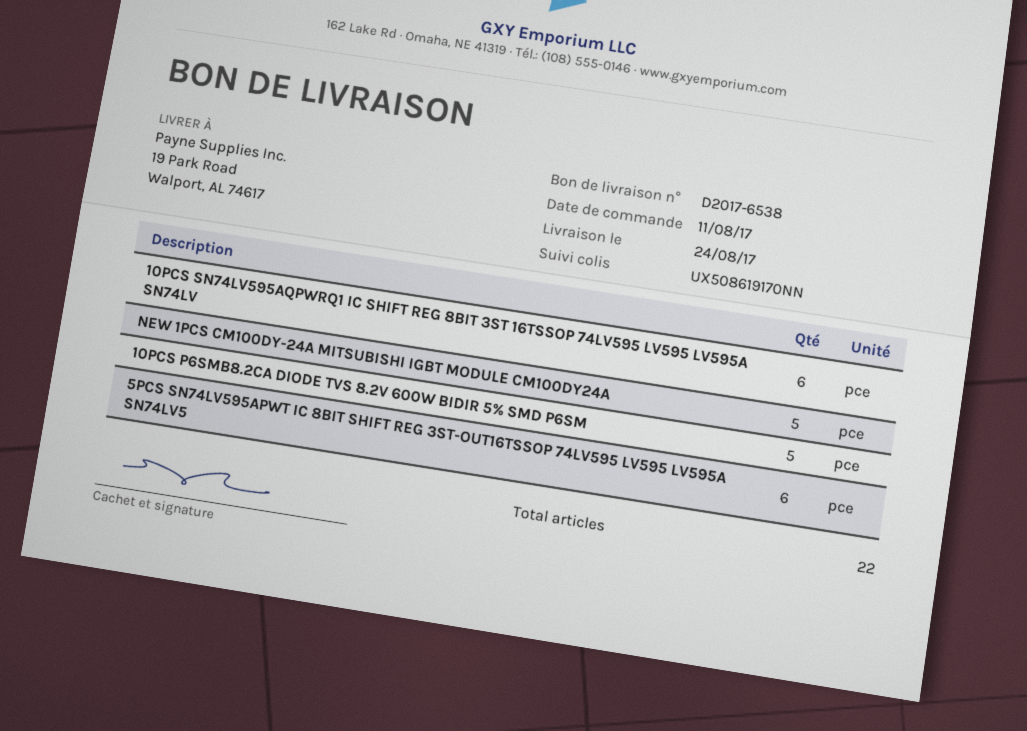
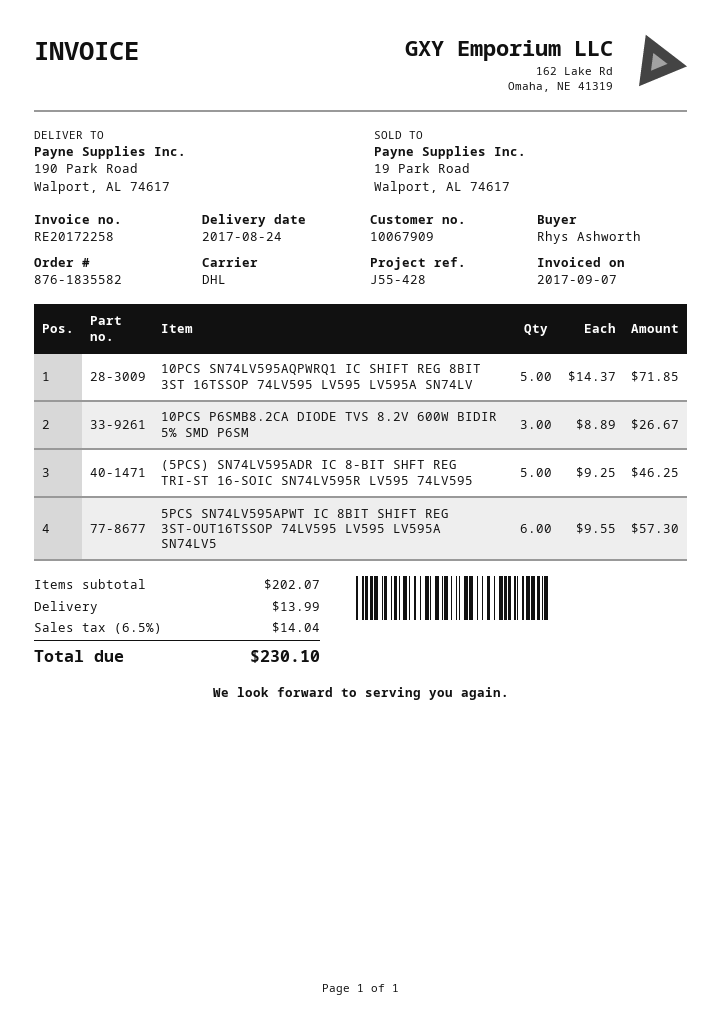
ship to: 19 Park Road, Walport, AL 74617 -> 190 Park Road, Walport, AL 74617
10PCS SN74LV595AQPWRQ1 IC SHIFT REG 8BIT 3ST 16TSSOP 74LV595 LV595 LV595A SN74LV: 6 -> 5
NEW 1PCS CM100DY-24A MITSUBISHI IGBT MODULE CM100DY24A: 5 -> none
10PCS P6SMB8.2CA DIODE TVS 8.2V 600W BIDIR 5% SMD P6SM: 5 -> 3
(5PCS) SN74LV595ADR IC 8-BIT SHFT REG TRI-ST 16-SOIC SN74LV595R LV595 74LV595: none -> 5

